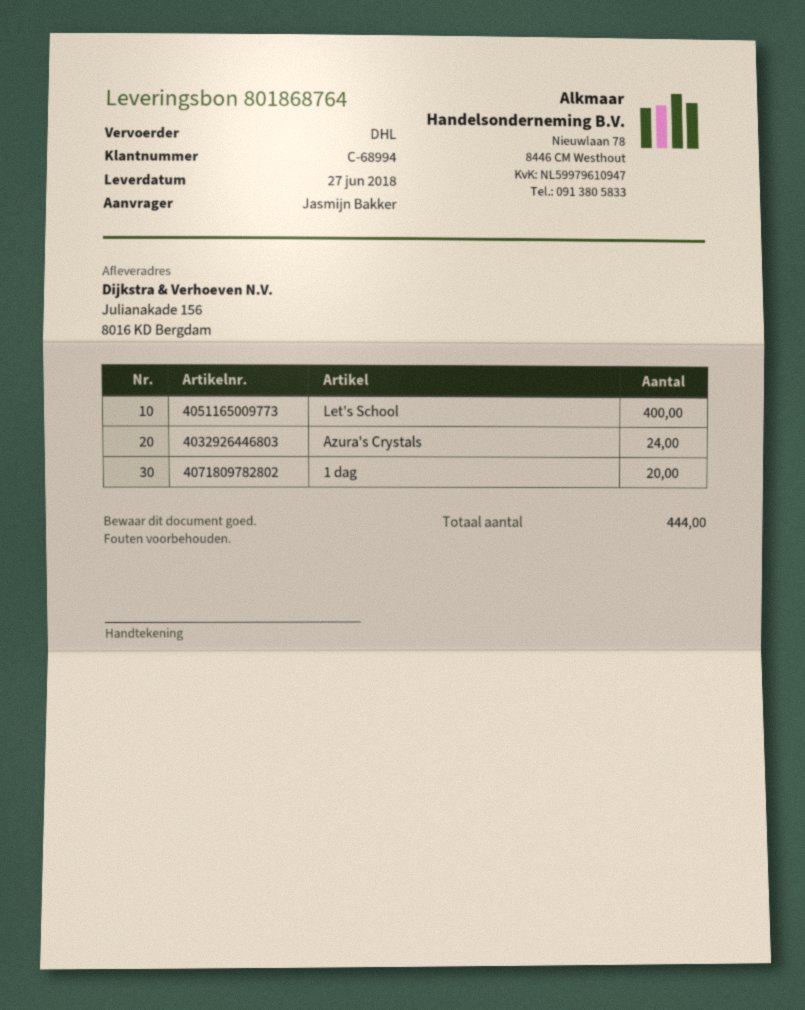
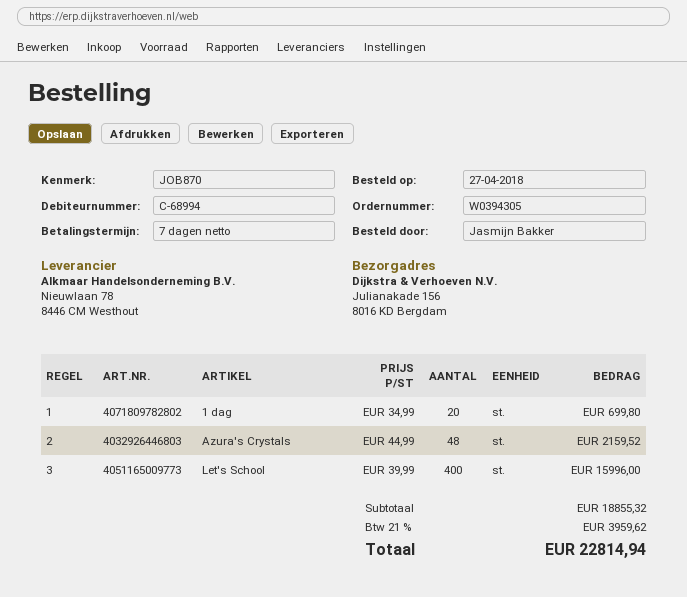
Azura's Crystals: 24 -> 48

